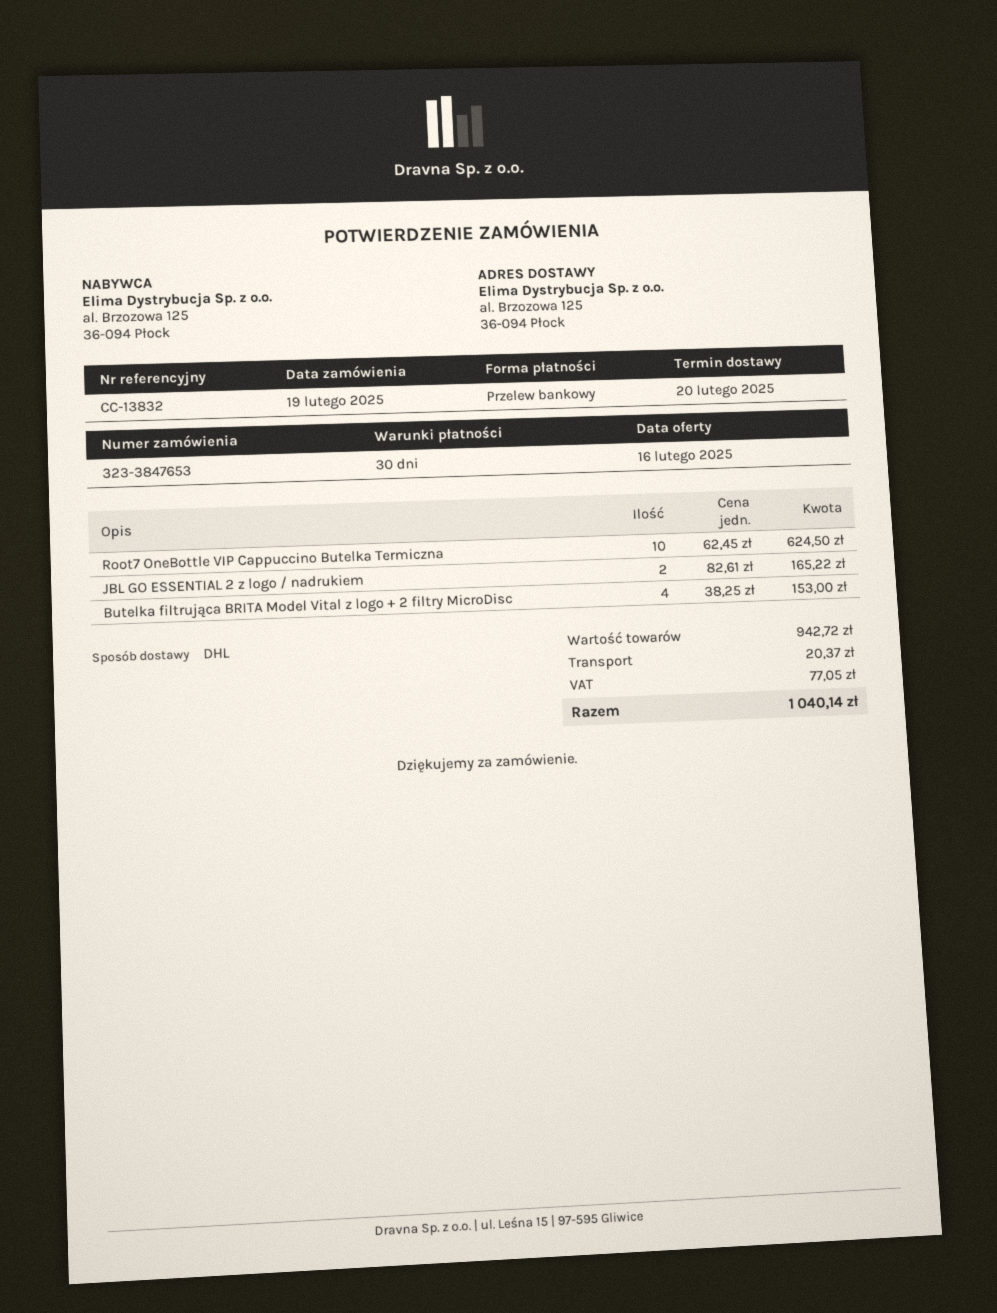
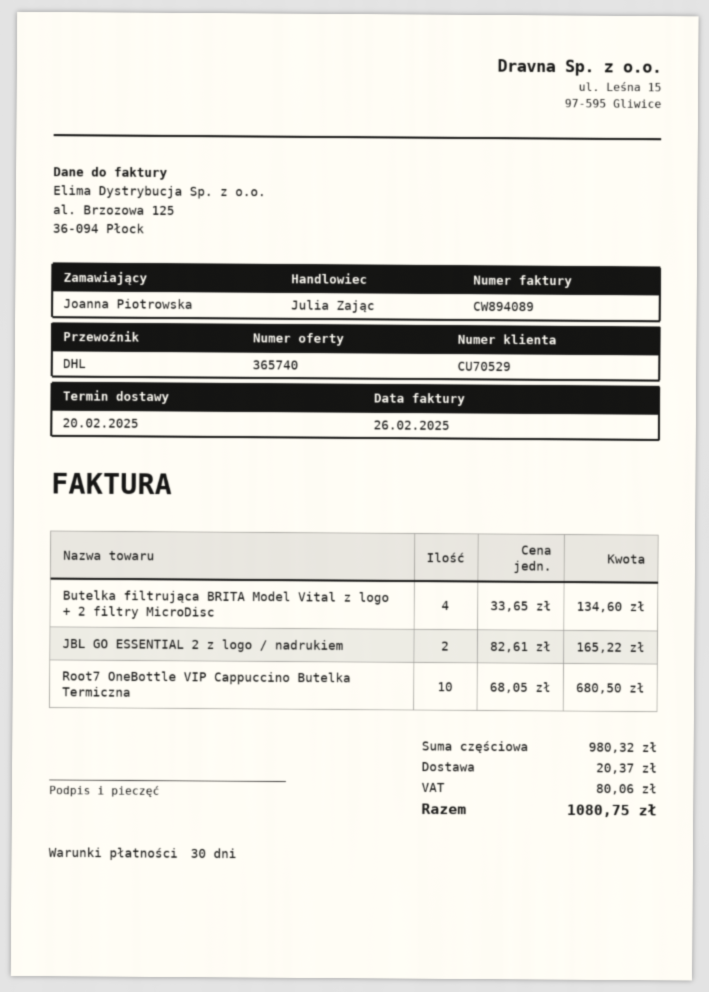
Root7 OneBottle VIP Cappuccino Butelka Termiczna: 10 x 62.45 = 624.50 -> 10 x 68.05 = 680.50
Butelka filtrująca BRITA Model Vital z logo + 2 filtry MicroDisc: 4 x 38.25 = 153.00 -> 4 x 33.65 = 134.60
subtotal: 942.72 -> 980.32
tax: 77.05 -> 80.06
total: 1040.14 -> 1080.75

